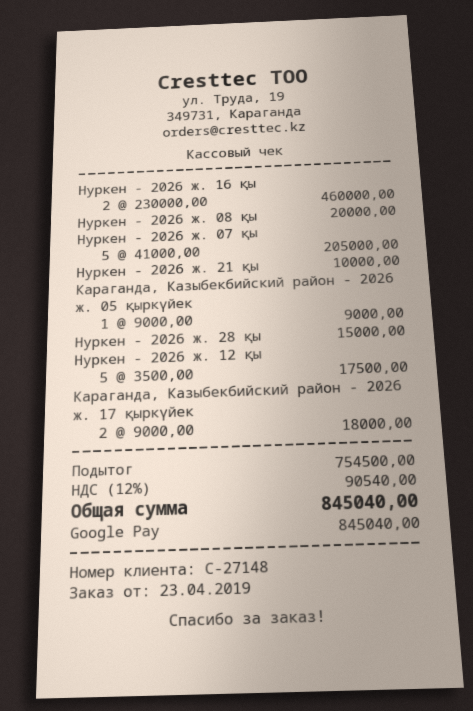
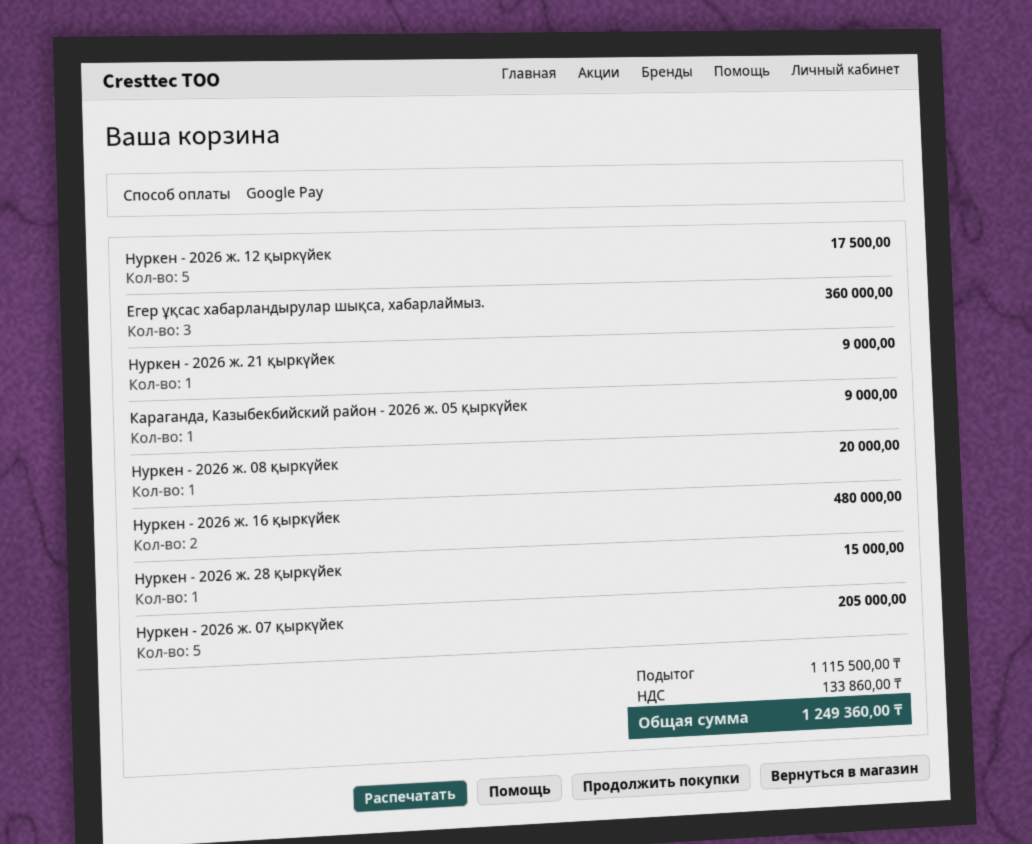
Нуркен - 2026 ж. 16 қы: 2 for 460000.00 -> 2 for 480000.00
Нуркен - 2026 ж. 21 қы: 1 for 10000.00 -> 1 for 9000.00
Караганда, Казыбекбийский район - 2026 ж. 17 қыркүйек: 2 for 18000.00 -> none
Егер ұқсас хабарландырулар шықса, хабарлаймыз.: none -> 3 for 360000.00
subtotal: 754500.00 -> 1115500.00
tax: 90540.00 -> 133860.00
total: 845040.00 -> 1249360.00

